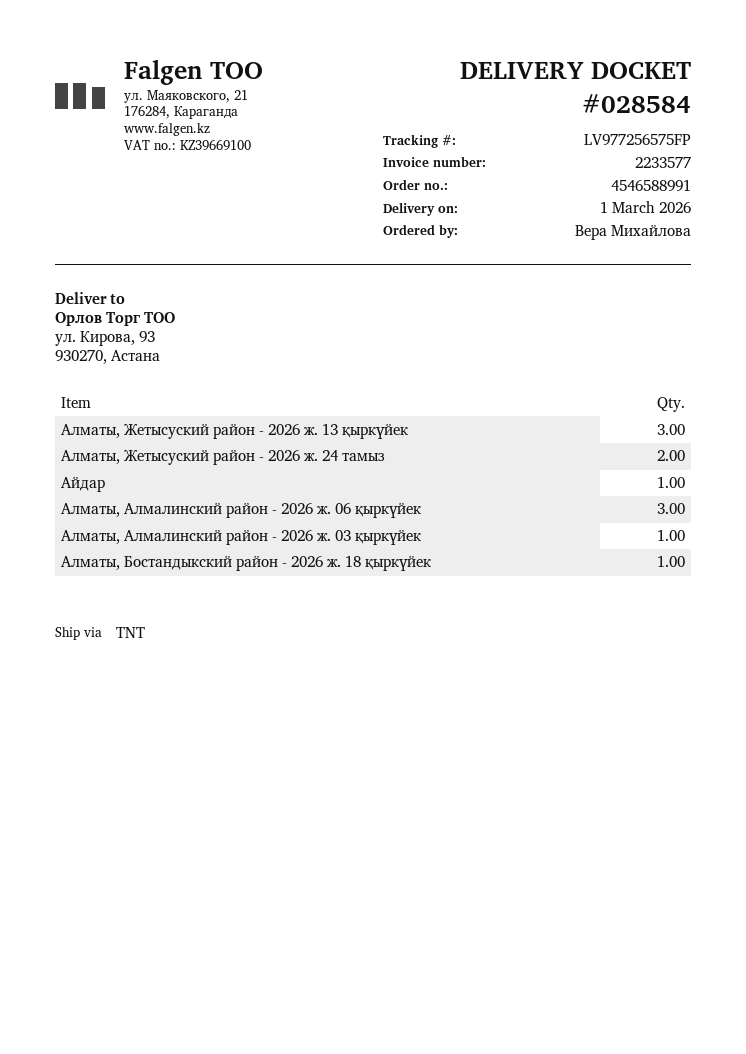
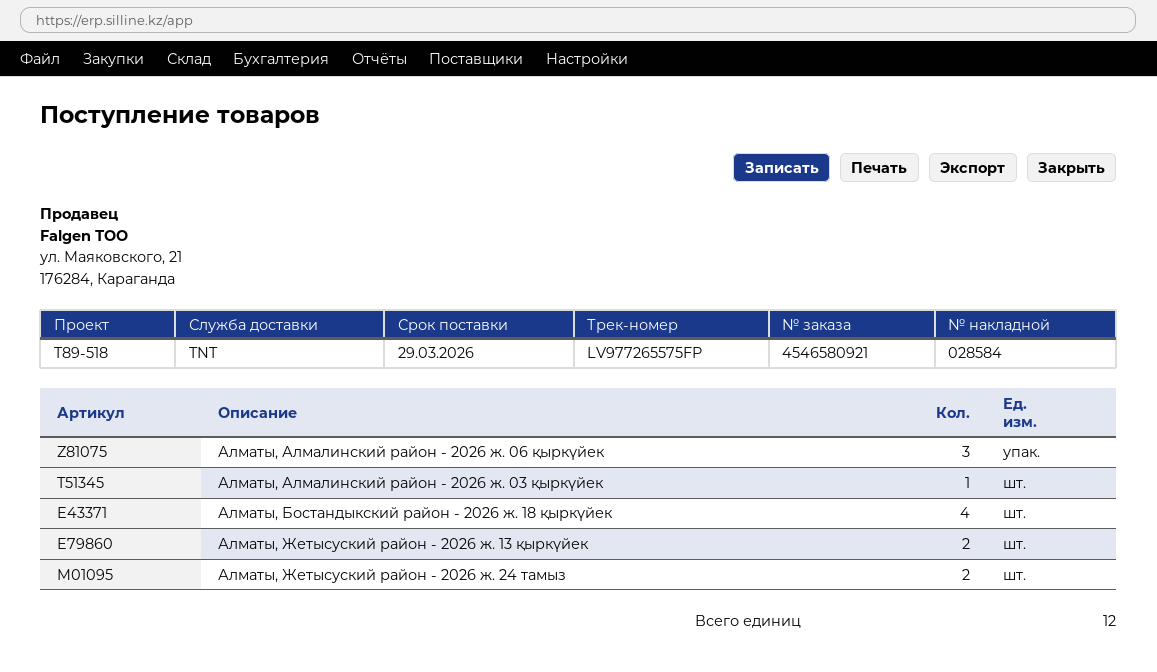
order number: 4546588991 -> 4546580921
delivery date: 2026-03-01 -> 2026-03-29
tracking number: LV977256575FP -> LV977265575FP
Алматы, Жетысуский район - 2026 ж. 13 қыркүйек: 3 -> 2
Айдар: 1 -> none
Алматы, Бостандыкский район - 2026 ж. 18 қыркүйек: 1 -> 4

